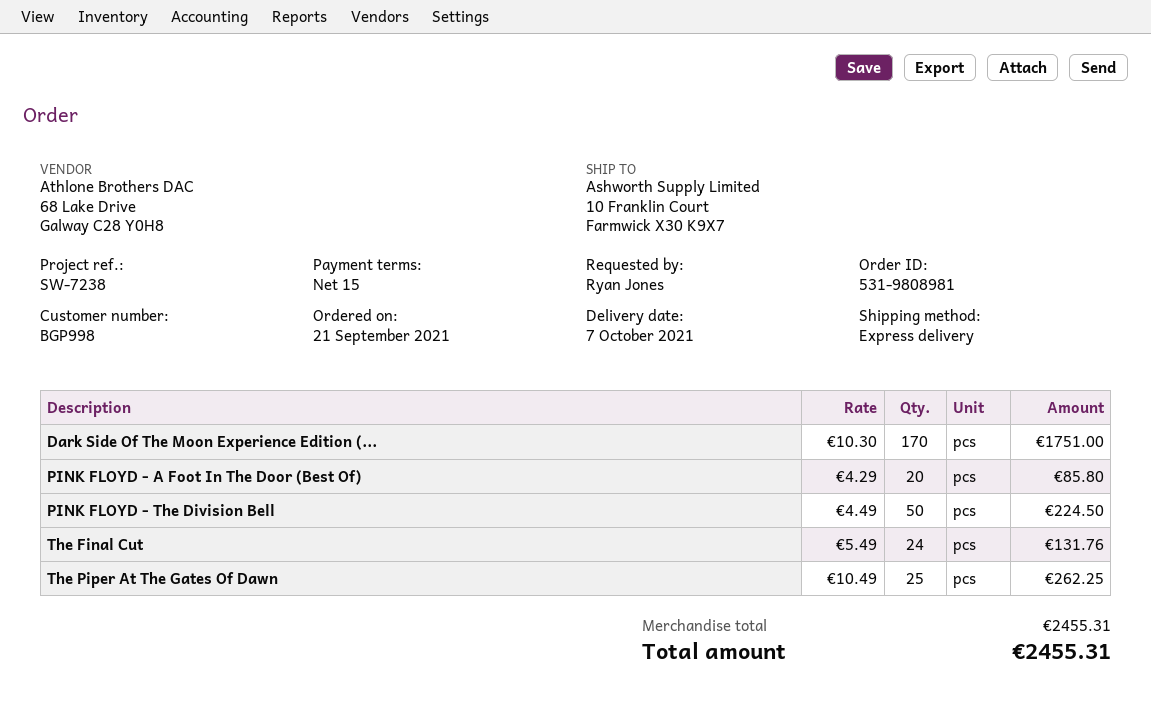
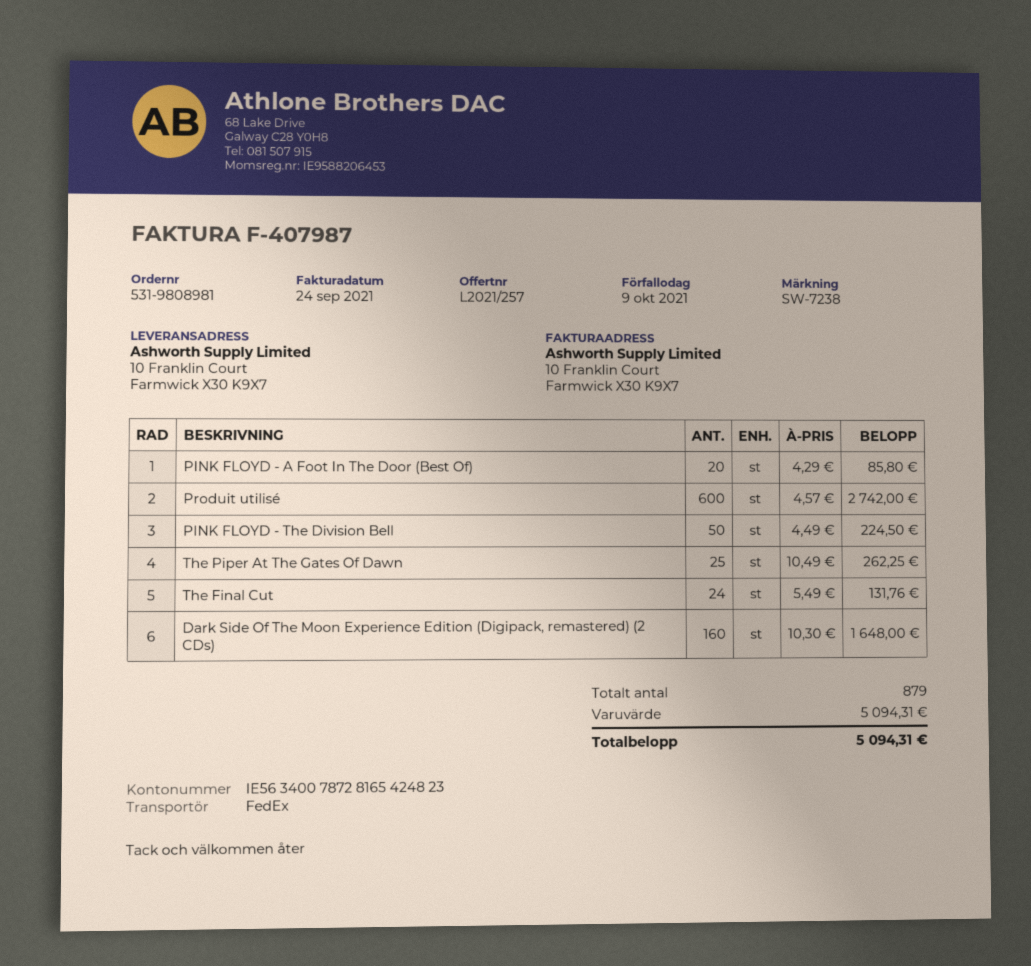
shipping method: express -> FedEx
Dark Side Of The Moon Experience Edition (...: 170 x 10.30 = 1751.00 -> 160 x 10.30 = 1648.00
Produit utilisé: none -> 600 x 4.57 = 2742.00
subtotal: 2455.31 -> 5094.31
total: 2455.31 -> 5094.31

